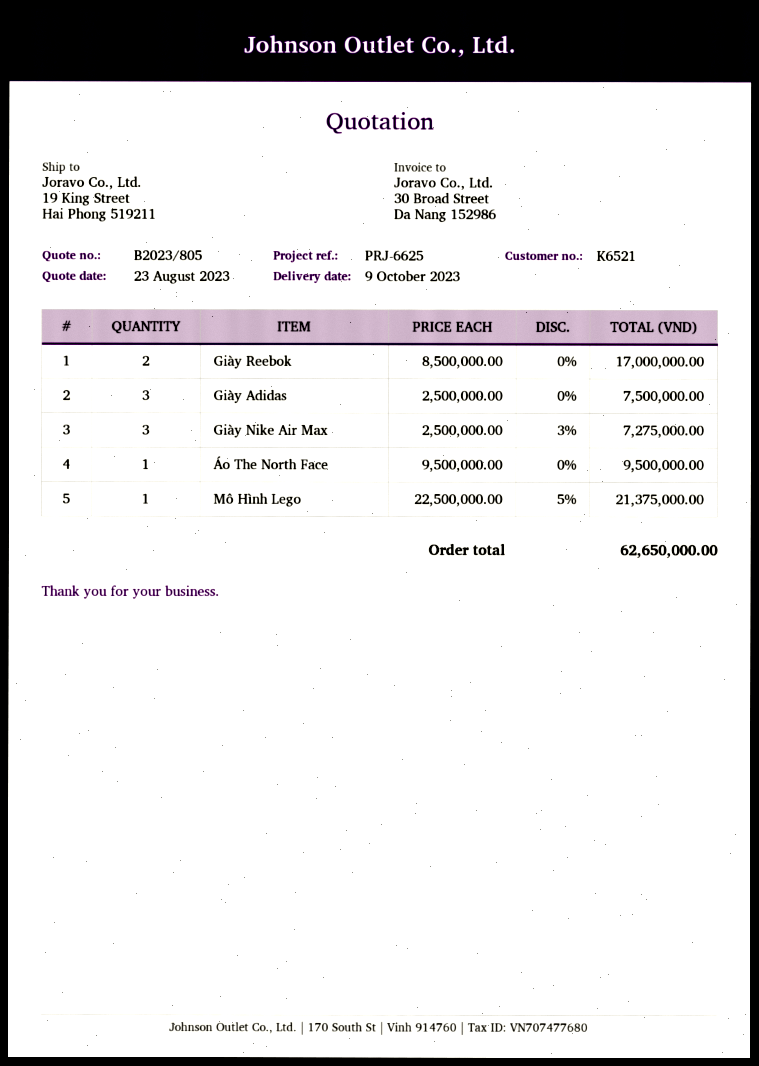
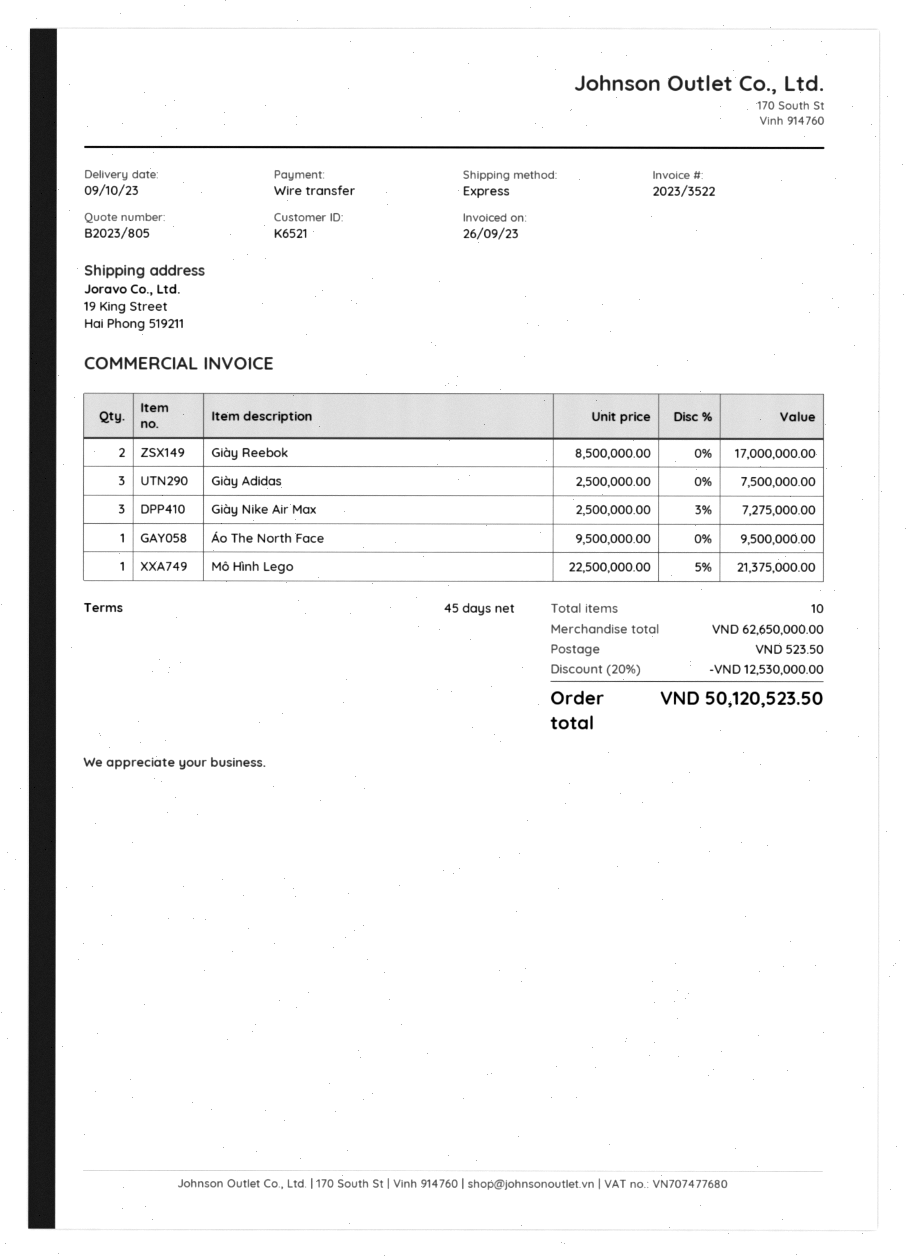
discount: none -> 20% = 12530000.00
shipping: none -> 523.50
total: 62650000.00 -> 50120523.50

